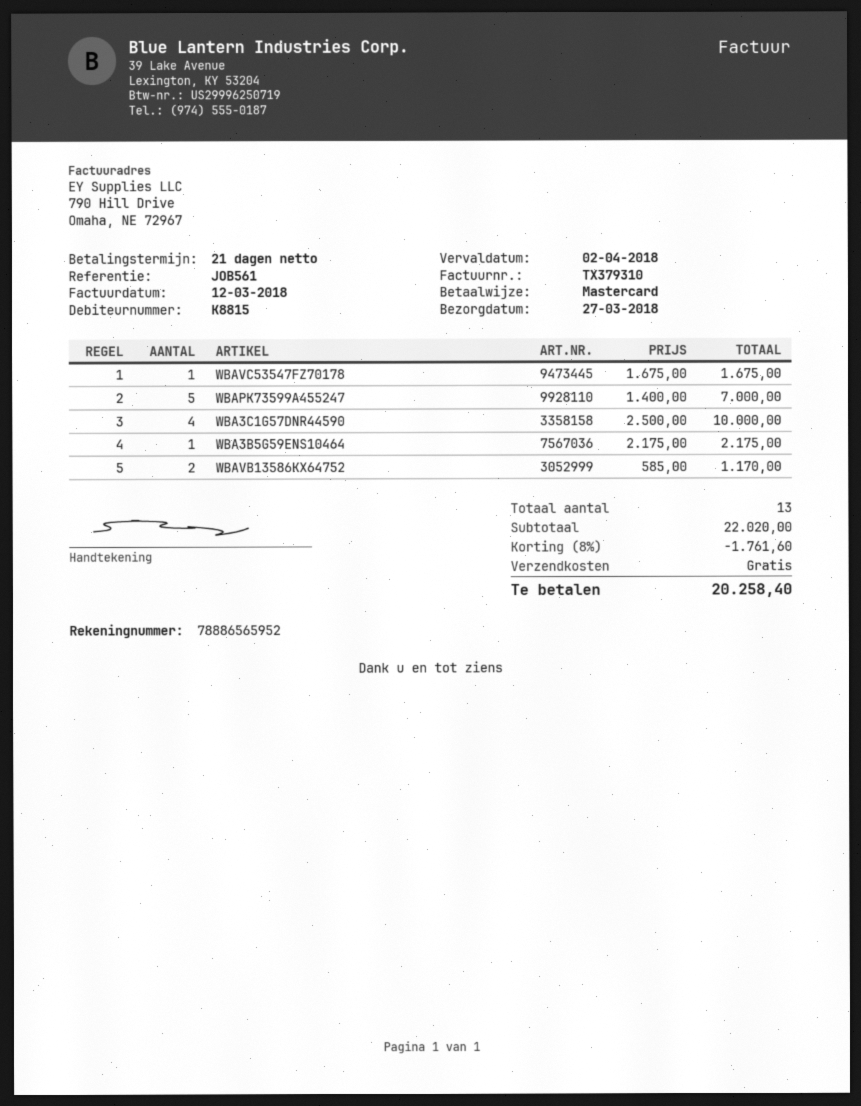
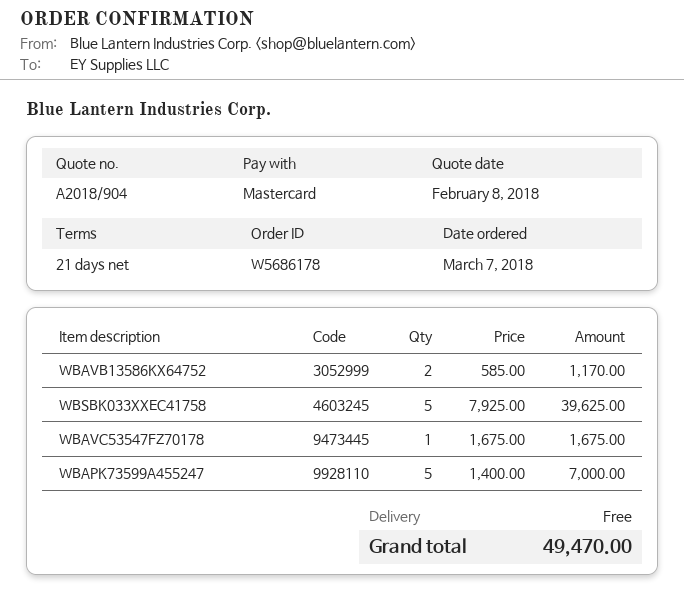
WBA3C1G57DNR44590: 4 x 2500.00 = 10000.00 -> none
WBA3B5G59ENS10464: 1 x 2175.00 = 2175.00 -> none
WBSBK033XXEC41758: none -> 5 x 7925.00 = 39625.00
discount: 8% = 1761.60 -> none
total: 20258.40 -> 49470.00

